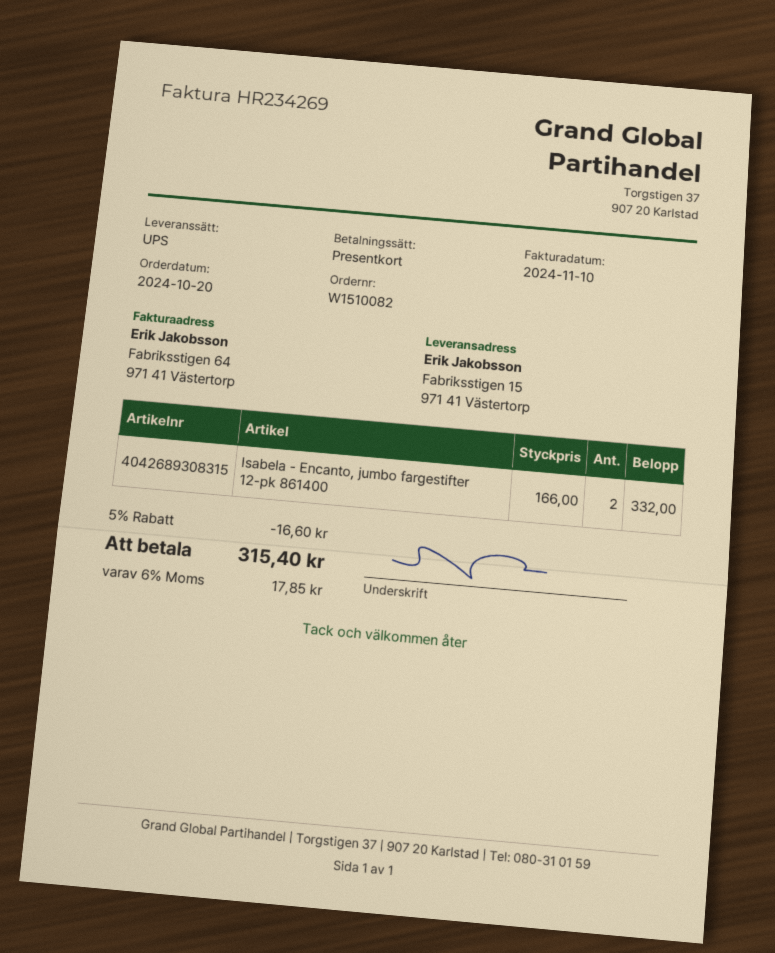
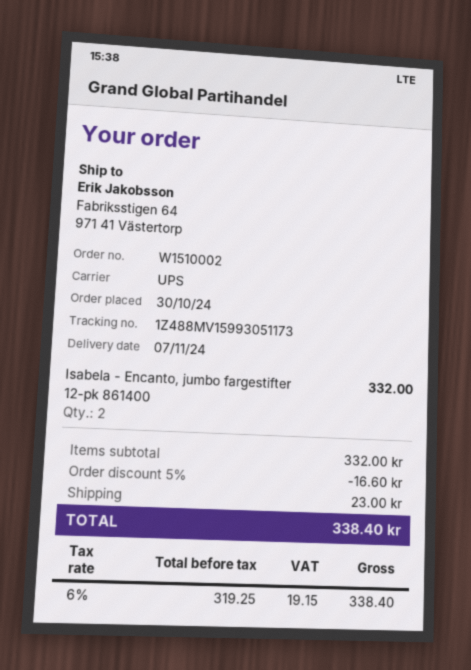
order number: W1510082 -> W1510002
order date: 2024-10-20 -> 2024-10-30
ship to: Fabriksstigen 15, 971 41 Västertorp -> Fabriksstigen 64, 971 41 Västertorp
shipping: none -> 23.00
tax: 6% = 17.85 -> 6% = 19.15
total: 315.40 -> 338.40

